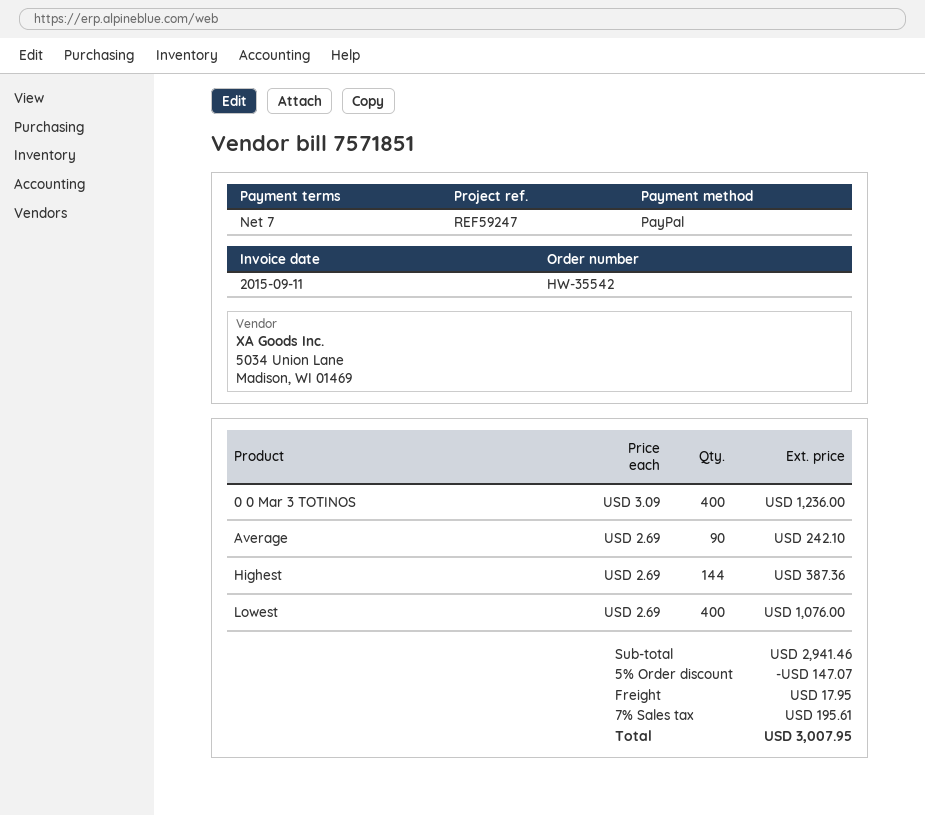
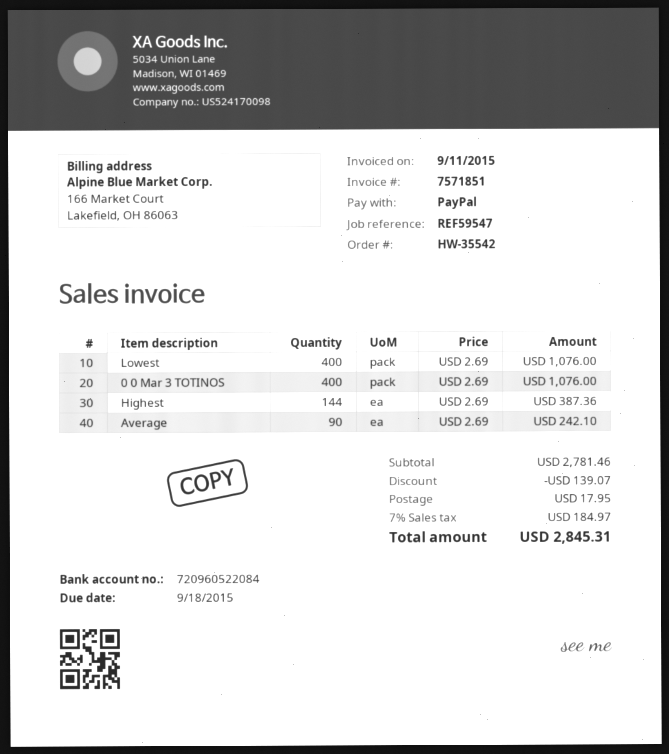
reference: REF59247 -> REF59547
0 0 Mar 3 TOTINOS: 400 x 3.09 = 1236.00 -> 400 x 2.69 = 1076.00
subtotal: 2941.46 -> 2781.46
discount: 147.07 -> 139.07
tax: 7% = 195.61 -> 7% = 184.97
total: 3007.95 -> 2845.31

